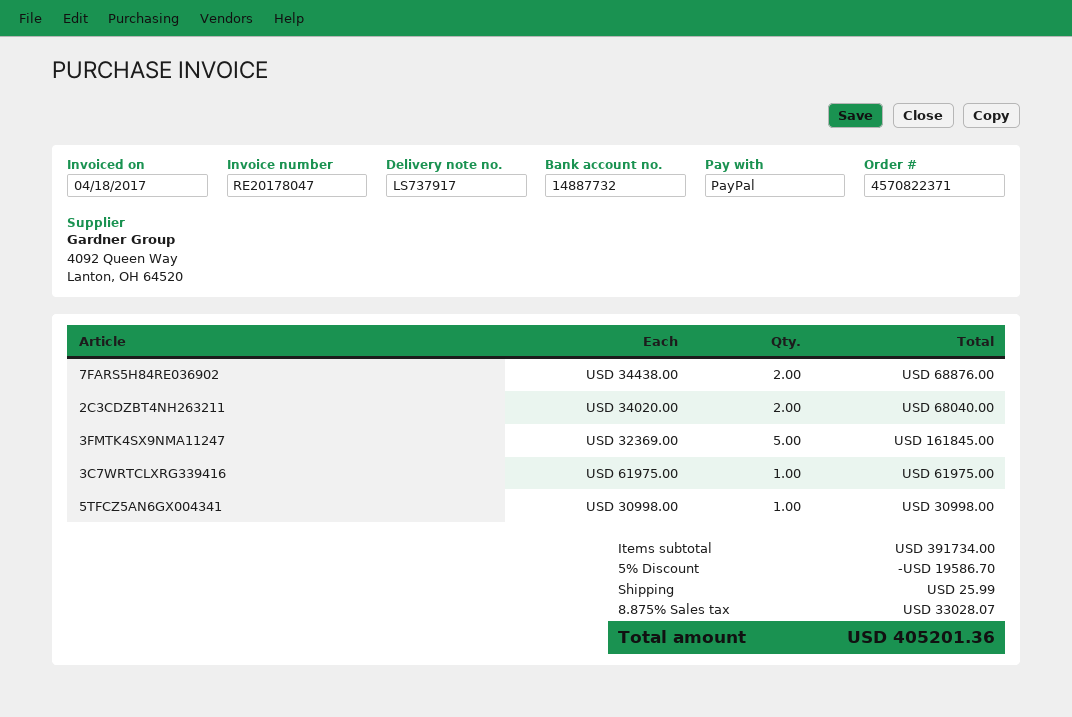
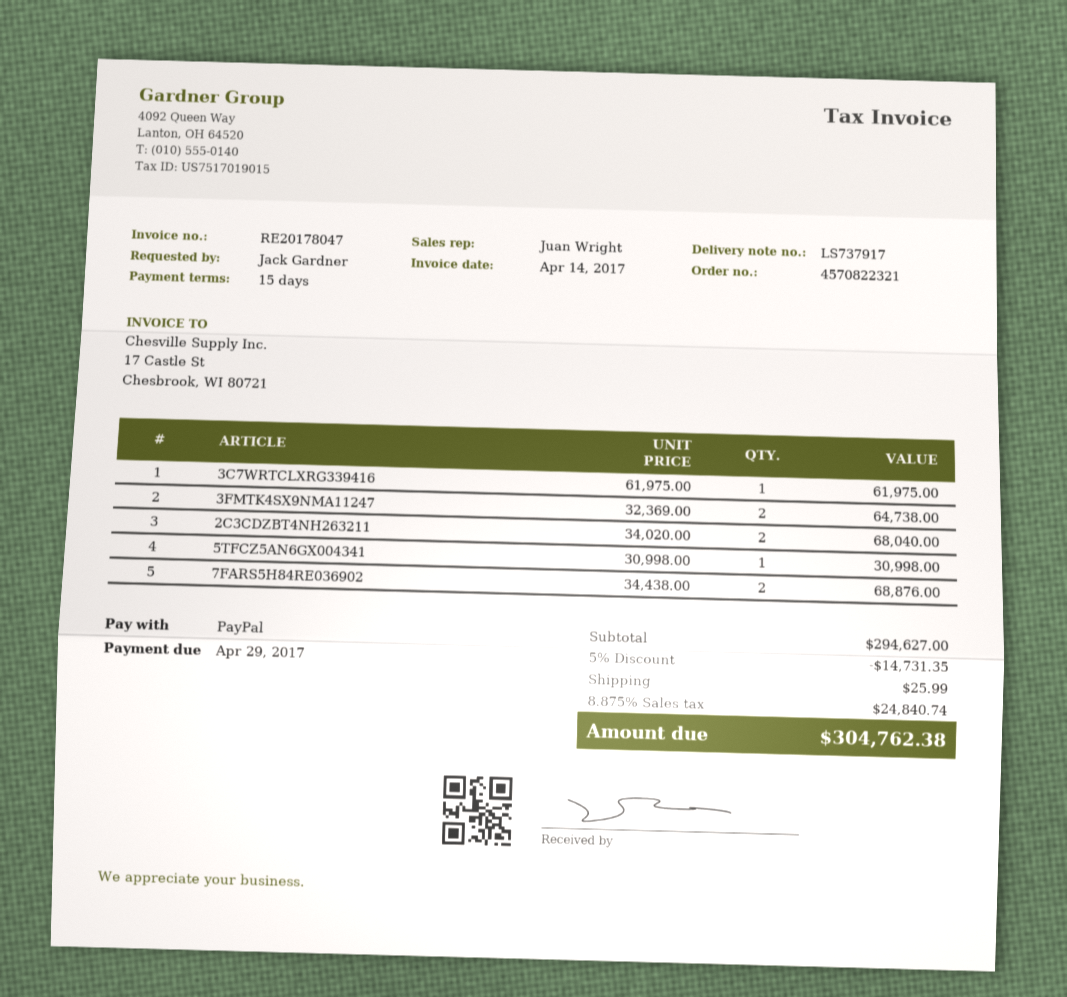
order number: 4570822371 -> 4570822321
invoice date: 2017-04-18 -> 2017-04-14
3FMTK4SX9NMA11247: 5 x 32369.00 = 161845.00 -> 2 x 32369.00 = 64738.00
subtotal: 391734.00 -> 294627.00
discount: 5% = 19586.70 -> 5% = 14731.35
tax: 8.875% = 33028.07 -> 8.875% = 24840.74
total: 405201.36 -> 304762.38

